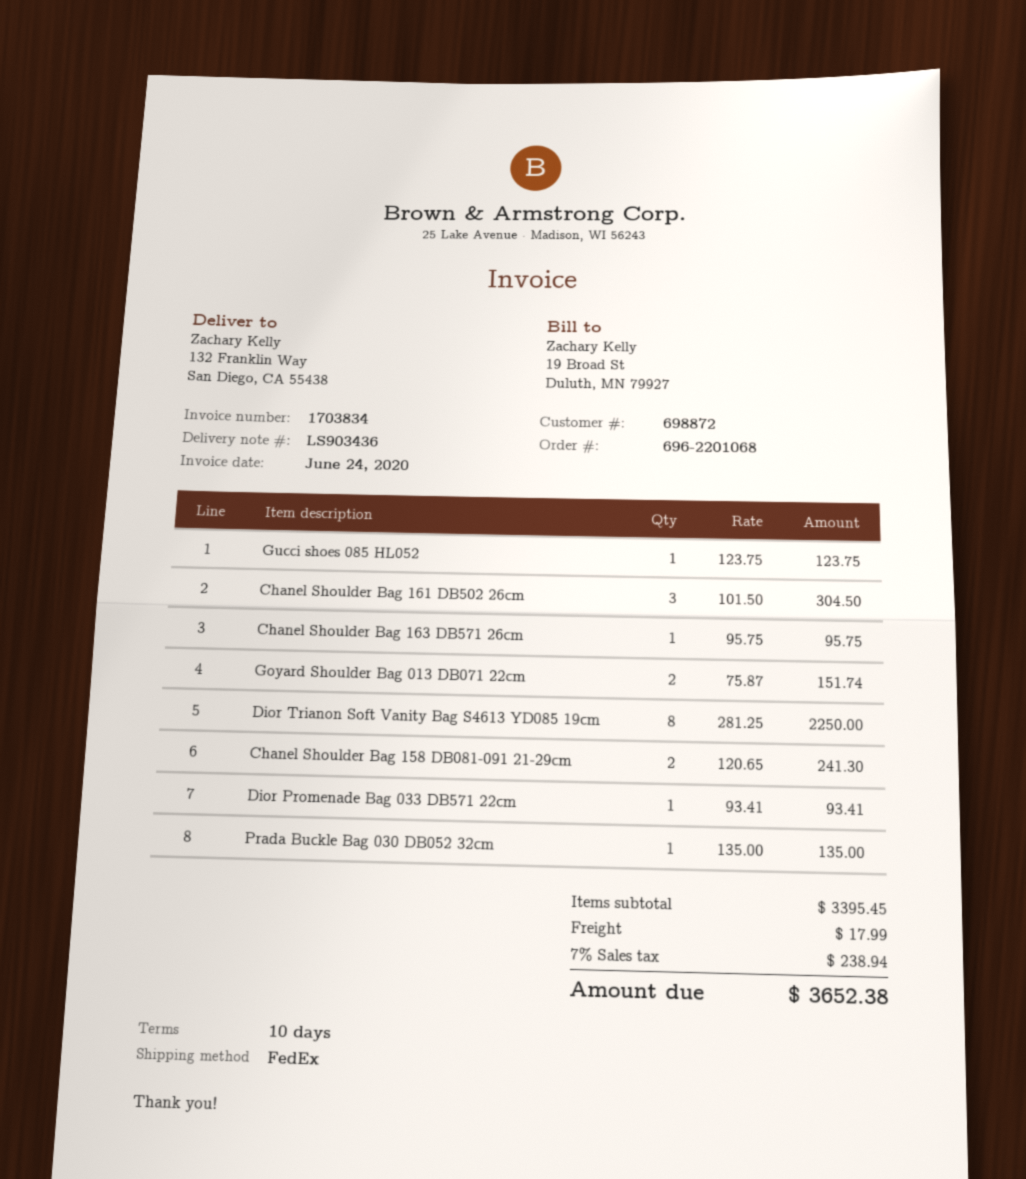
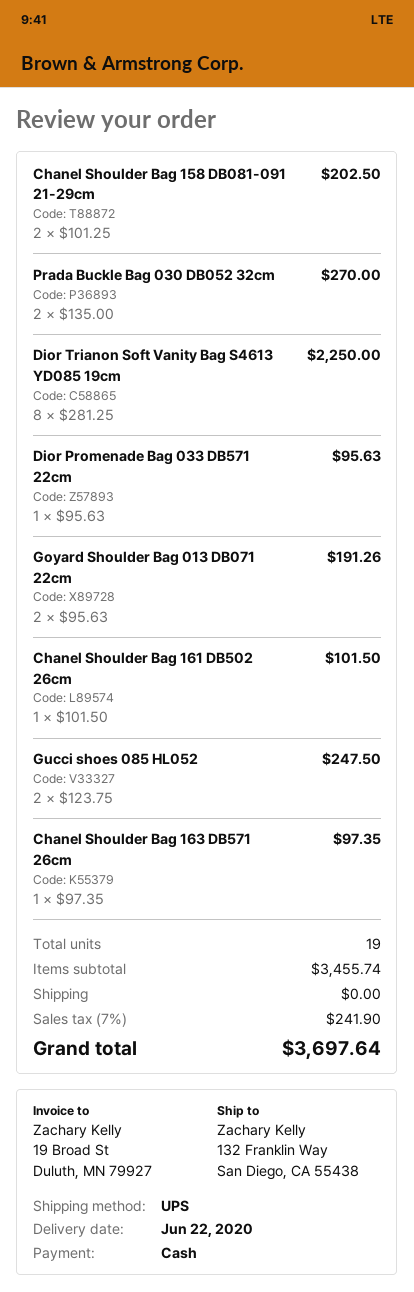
shipping method: FedEx -> UPS
Gucci shoes 085 HL052: 1 x 123.75 = 123.75 -> 2 x 123.75 = 247.50
Chanel Shoulder Bag 161 DB502 26cm: 3 x 101.50 = 304.50 -> 1 x 101.50 = 101.50
Chanel Shoulder Bag 163 DB571 26cm: 1 x 95.75 = 95.75 -> 1 x 97.35 = 97.35
Goyard Shoulder Bag 013 DB071 22cm: 2 x 75.87 = 151.74 -> 2 x 95.63 = 191.26
Chanel Shoulder Bag 158 DB081-091 21-29cm: 2 x 120.65 = 241.30 -> 2 x 101.25 = 202.50
Dior Promenade Bag 033 DB571 22cm: 1 x 93.41 = 93.41 -> 1 x 95.63 = 95.63
Prada Buckle Bag 030 DB052 32cm: 1 x 135.00 = 135.00 -> 2 x 135.00 = 270.00
subtotal: 3395.45 -> 3455.74
shipping: 17.99 -> 0.00
tax: 7% = 238.94 -> 7% = 241.90
total: 3652.38 -> 3697.64

